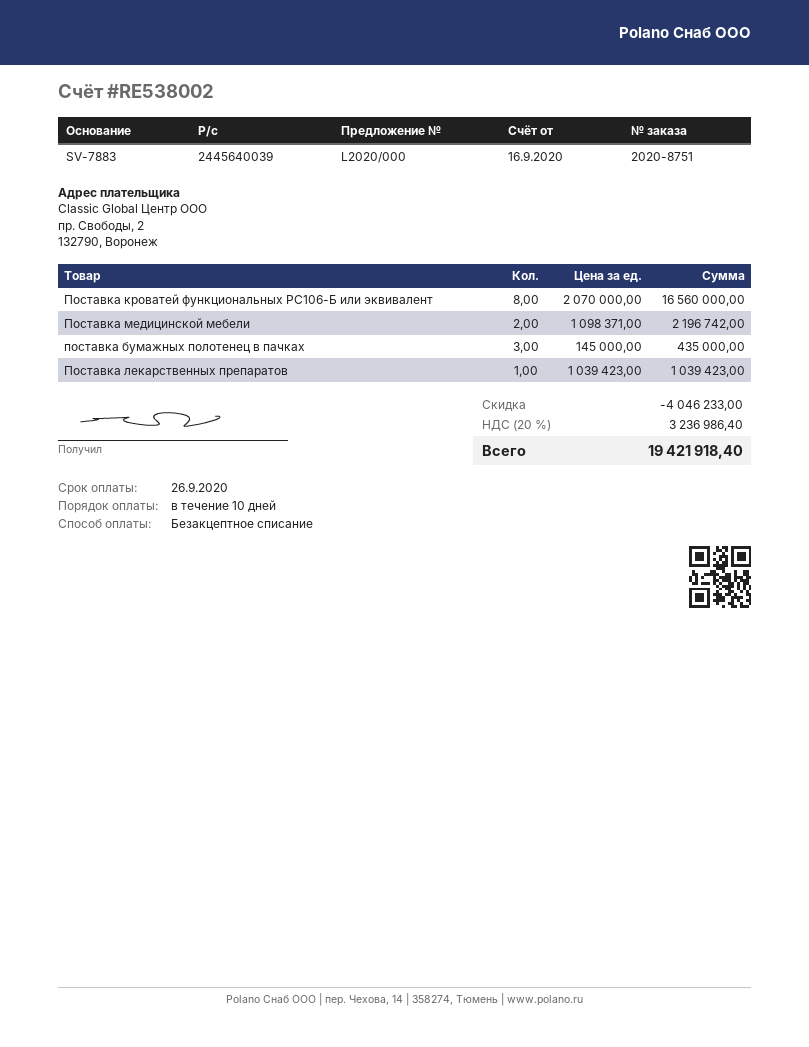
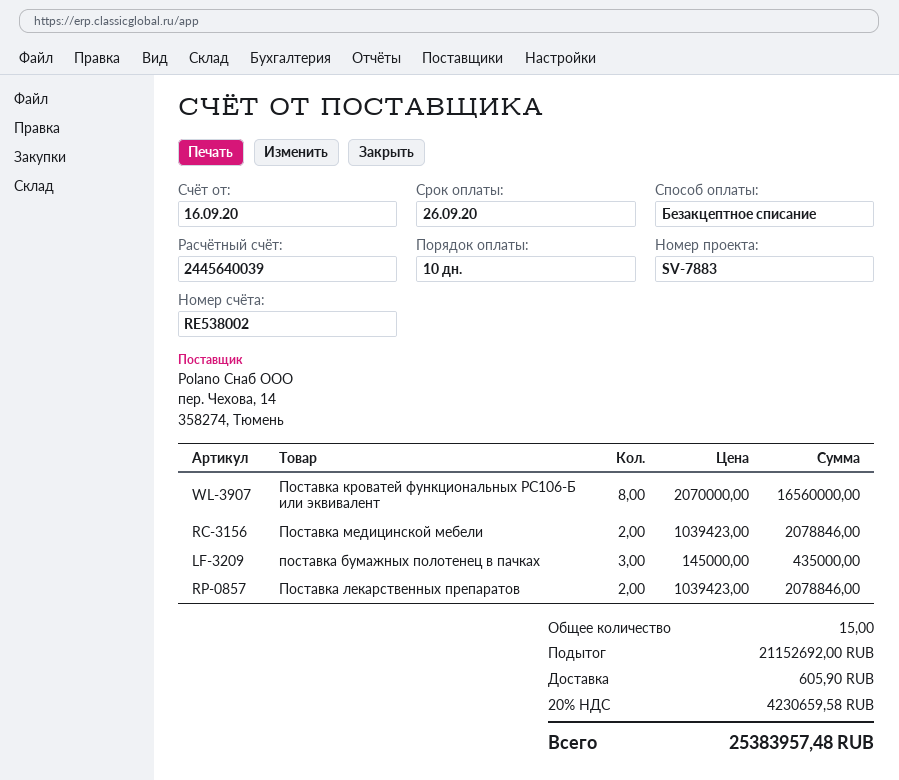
Поставка медицинской мебели: 2 x 1098371.00 = 2196742.00 -> 2 x 1039423.00 = 2078846.00
Поставка лекарственных препаратов: 1 x 1039423.00 = 1039423.00 -> 2 x 1039423.00 = 2078846.00
discount: 4046233.00 -> none
shipping: none -> 605.90
tax: 20% = 3236986.40 -> 20% = 4230659.58
total: 19421918.40 -> 25383957.48

